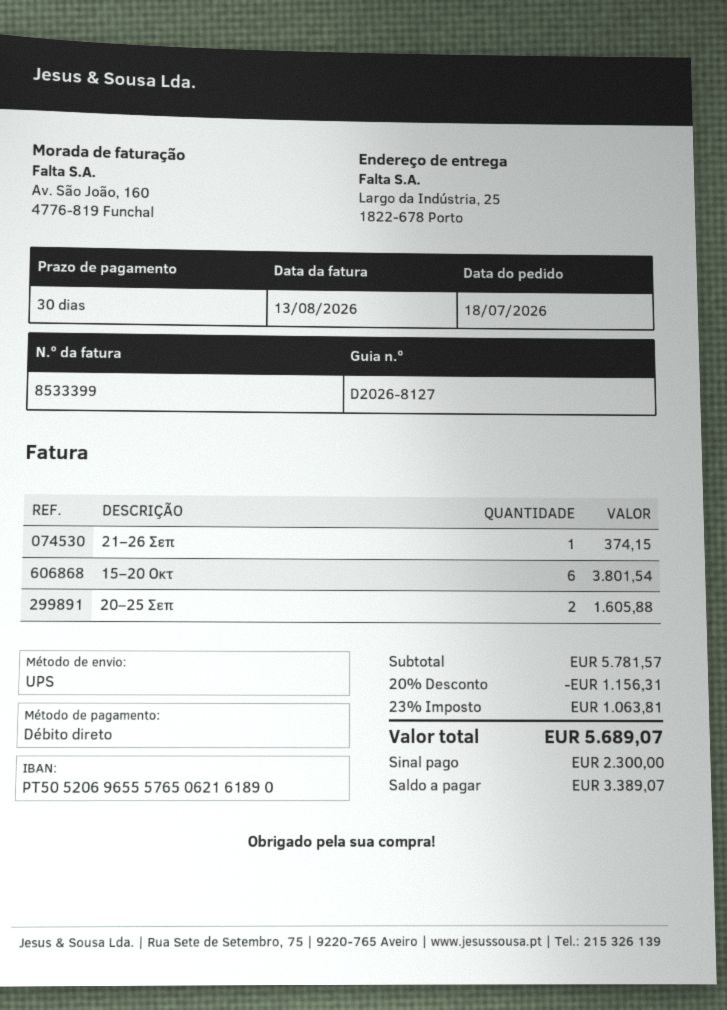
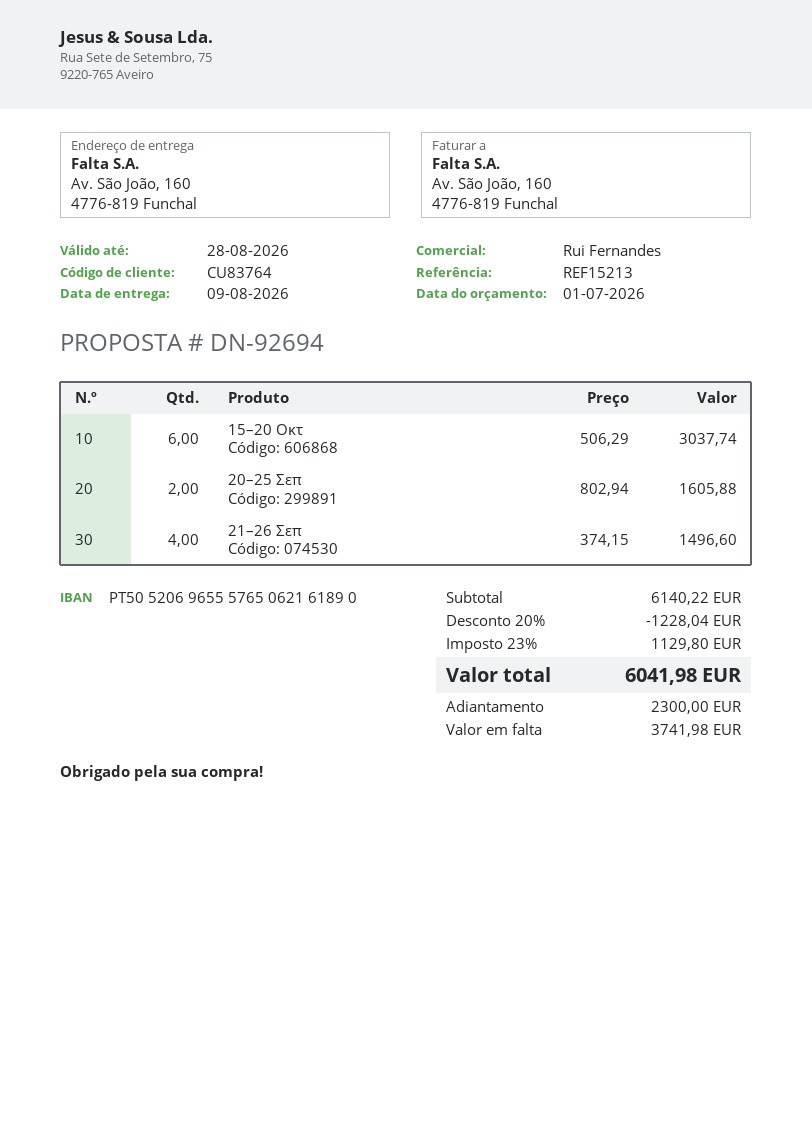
ship to: Largo da Indústria, 25, 1822-678 Porto -> Av. São João, 160, 4776-819 Funchal
21–26 Σεπ: 1 for 374.15 -> 4 for 1496.60
15–20 Οκτ: 6 for 3801.54 -> 6 for 3037.74
subtotal: 5781.57 -> 6140.22
discount: 20% = 1156.31 -> 20% = 1228.04
tax: 23% = 1063.81 -> 23% = 1129.80
total: 5689.07 -> 6041.98
balance: 3389.07 -> 3741.98

